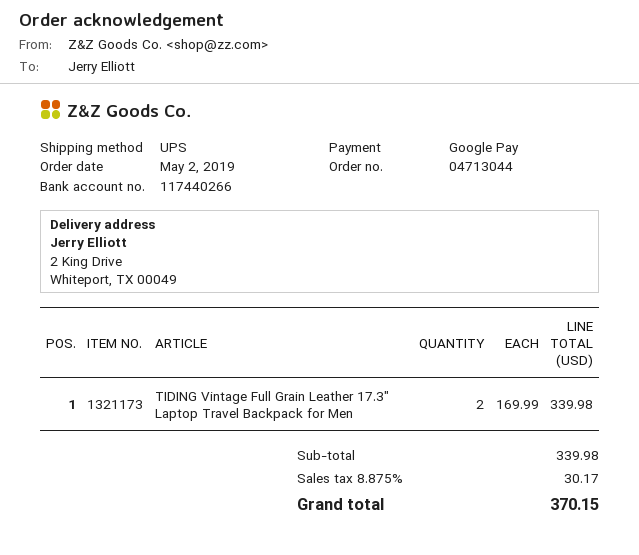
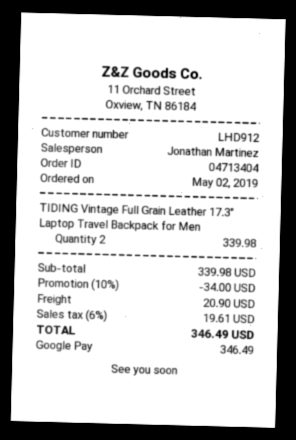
order number: 04713044 -> 04713404
discount: none -> 10% = 34.00
shipping: none -> 20.90
tax: 8.875% = 30.17 -> 6% = 19.61
total: 370.15 -> 346.49

